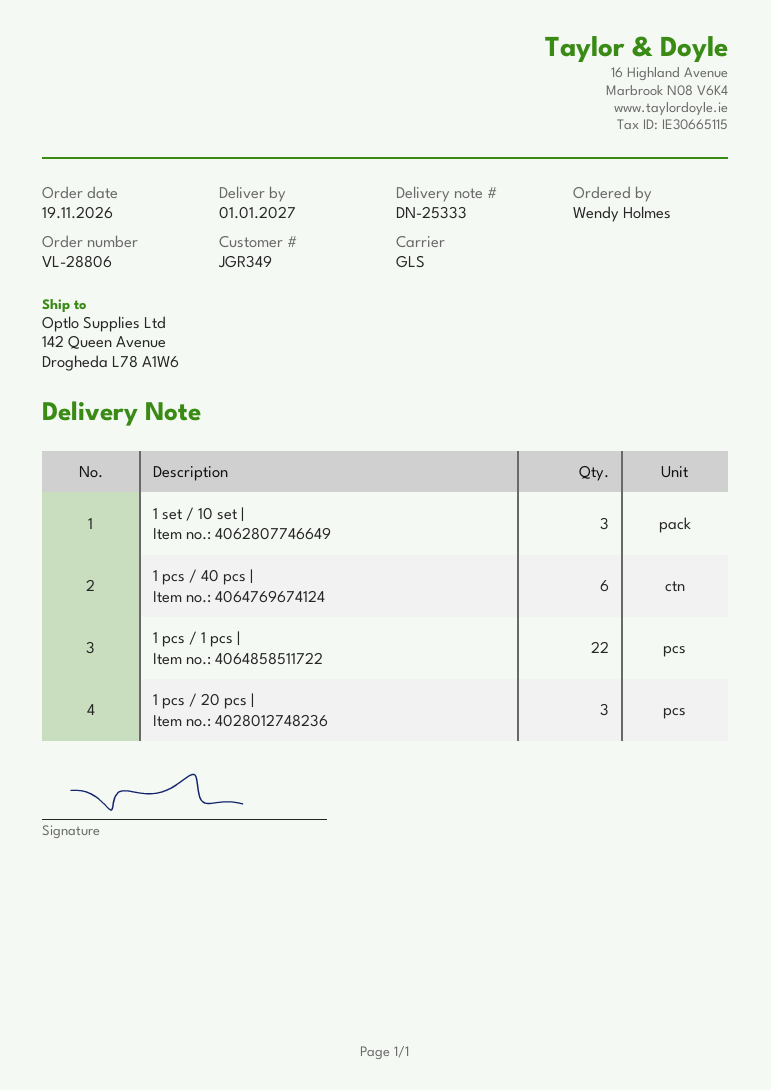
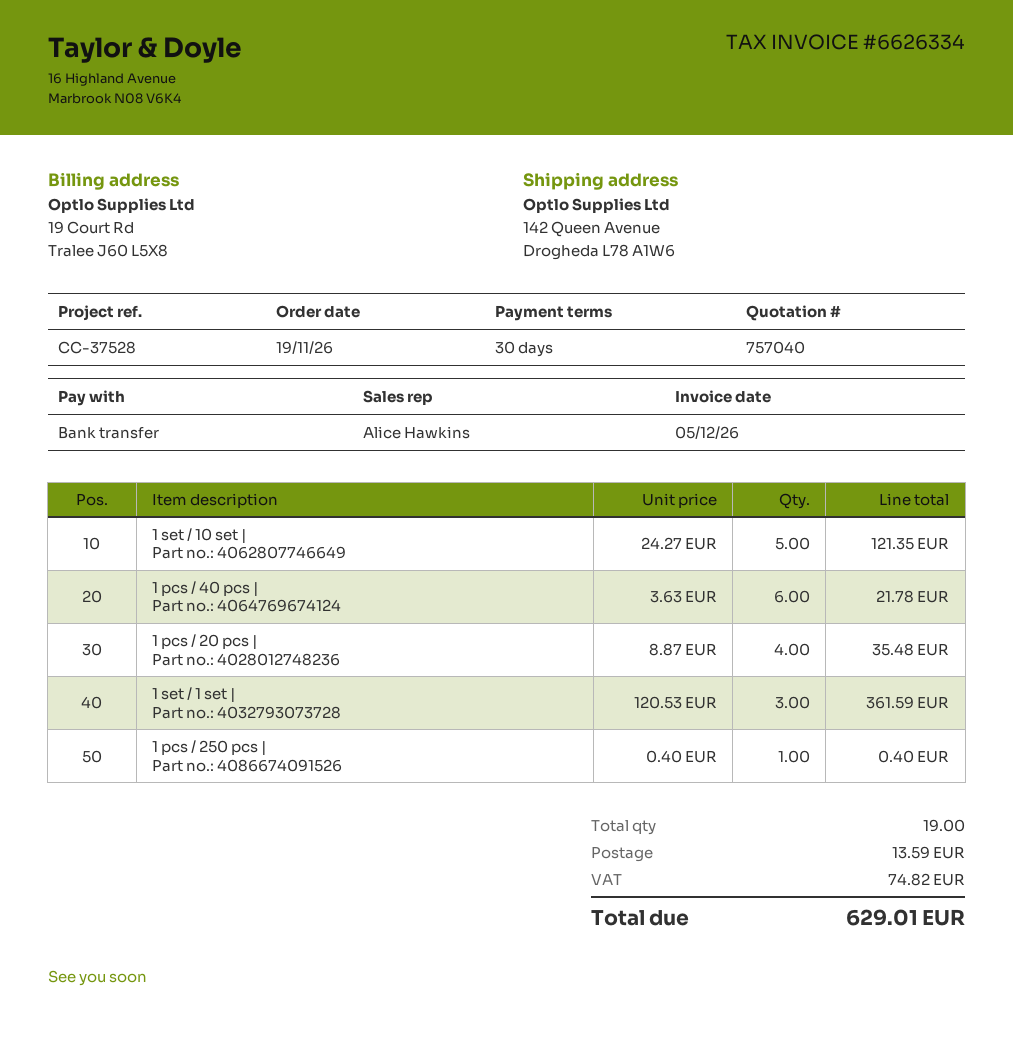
1 set / 10 set |: 3 -> 5
1 pcs / 1 pcs |: 22 -> none
1 pcs / 20 pcs |: 3 -> 4
1 set / 1 set |: none -> 3
1 pcs / 250 pcs |: none -> 1

